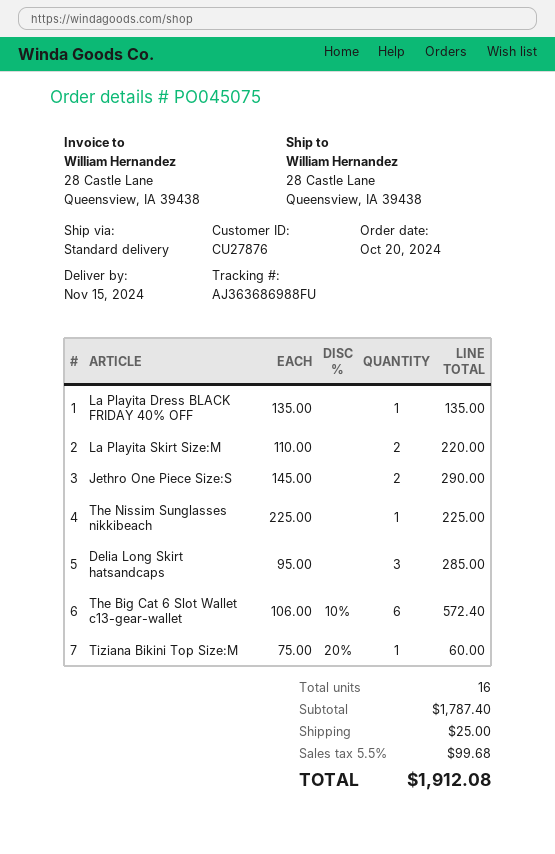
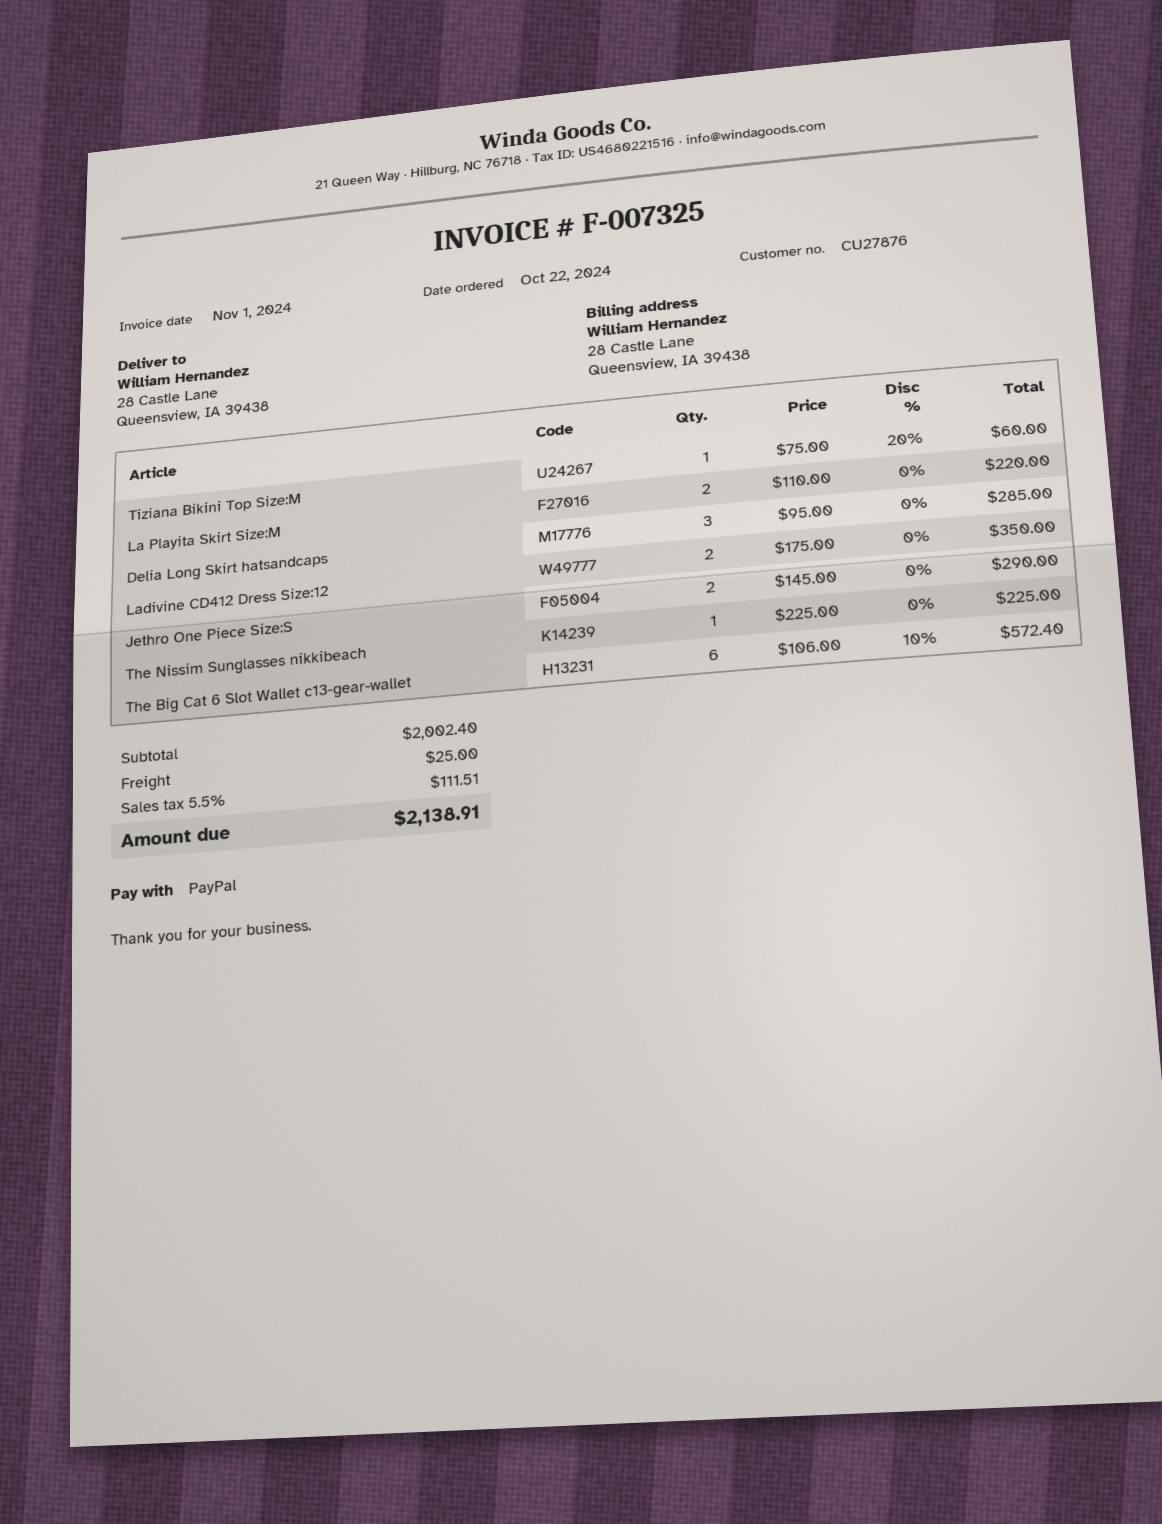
order date: 2024-10-20 -> 2024-10-22
La Playita Dress BLACK FRIDAY 40% OFF: 1 x 135.00 = 135.00 -> none
Ladivine CD412 Dress Size:12: none -> 2 x 175.00 = 350.00
subtotal: 1787.40 -> 2002.40
tax: 5.5% = 99.68 -> 5.5% = 111.51
total: 1912.08 -> 2138.91

